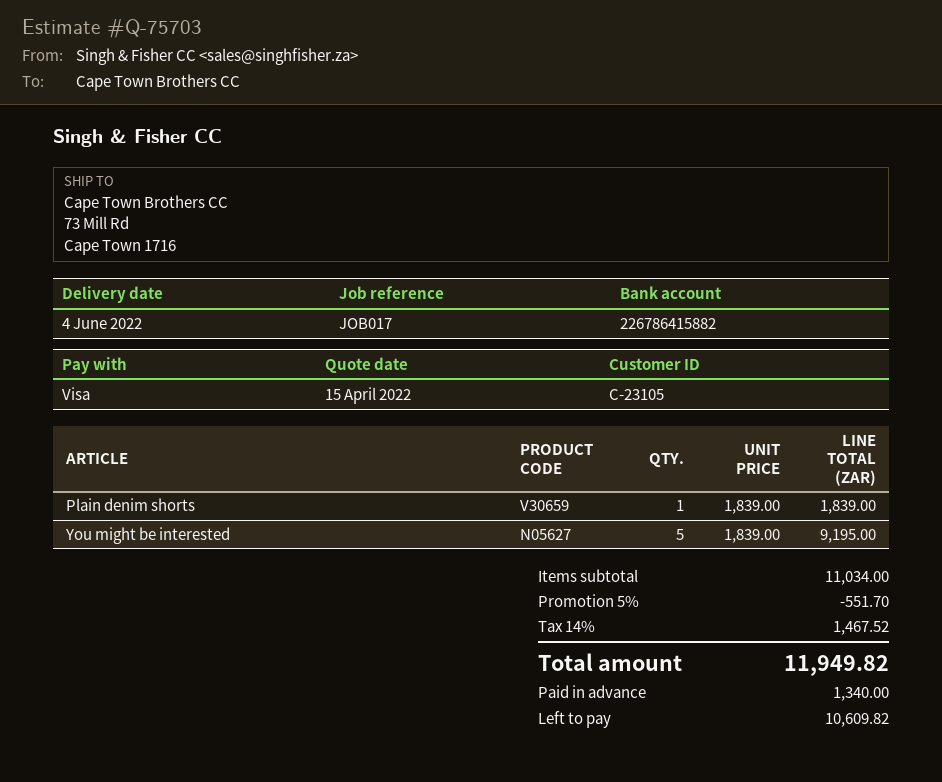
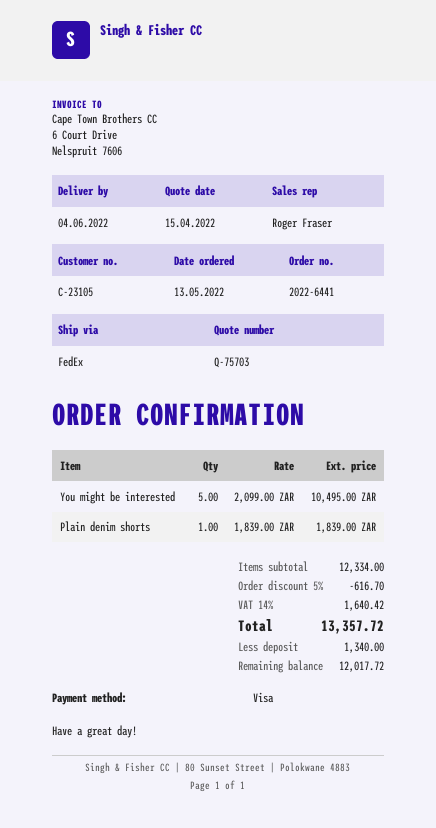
You might be interested: 5 x 1839.00 = 9195.00 -> 5 x 2099.00 = 10495.00
subtotal: 11034.00 -> 12334.00
discount: 5% = 551.70 -> 5% = 616.70
tax: 14% = 1467.52 -> 14% = 1640.42
total: 11949.82 -> 13357.72
balance: 10609.82 -> 12017.72

